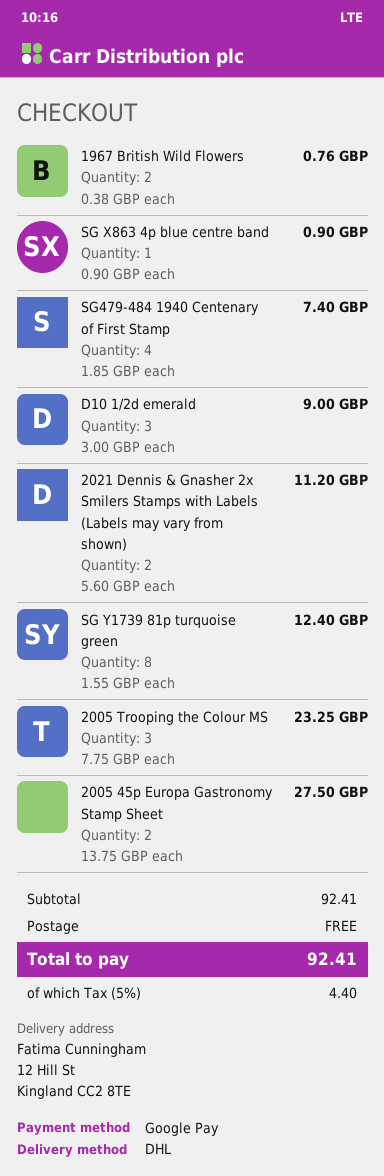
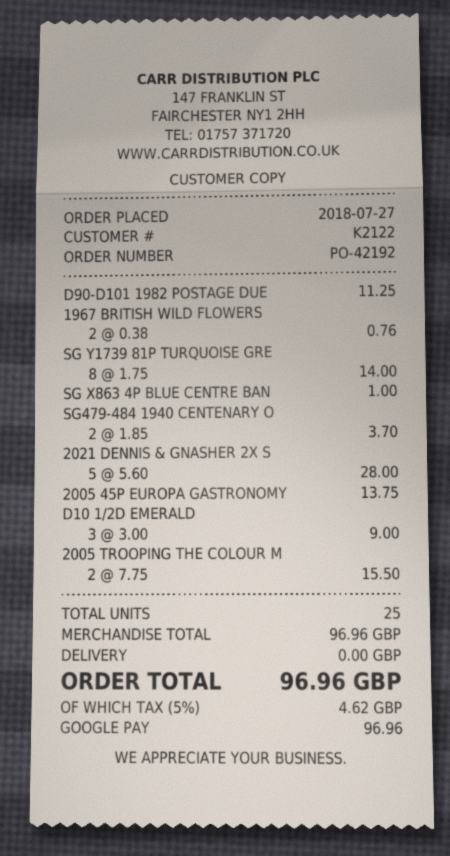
SG X863 4p blue centre band: 1 x 0.90 = 0.90 -> 1 x 1.00 = 1.00
SG479-484 1940 Centenary of First Stamp: 4 x 1.85 = 7.40 -> 2 x 1.85 = 3.70
2021 Dennis & Gnasher 2x Smilers Stamps with Labels (Labels may vary from shown): 2 x 5.60 = 11.20 -> 5 x 5.60 = 28.00
SG Y1739 81p turquoise green: 8 x 1.55 = 12.40 -> 8 x 1.75 = 14.00
2005 Trooping the Colour MS: 3 x 7.75 = 23.25 -> 2 x 7.75 = 15.50
2005 45p Europa Gastronomy Stamp Sheet: 2 x 13.75 = 27.50 -> 1 x 13.75 = 13.75
D90-D101 1982 POSTAGE DUE: none -> 1 x 11.25 = 11.25
subtotal: 92.41 -> 96.96
tax: 5% = 4.40 -> 5% = 4.62
total: 92.41 -> 96.96

